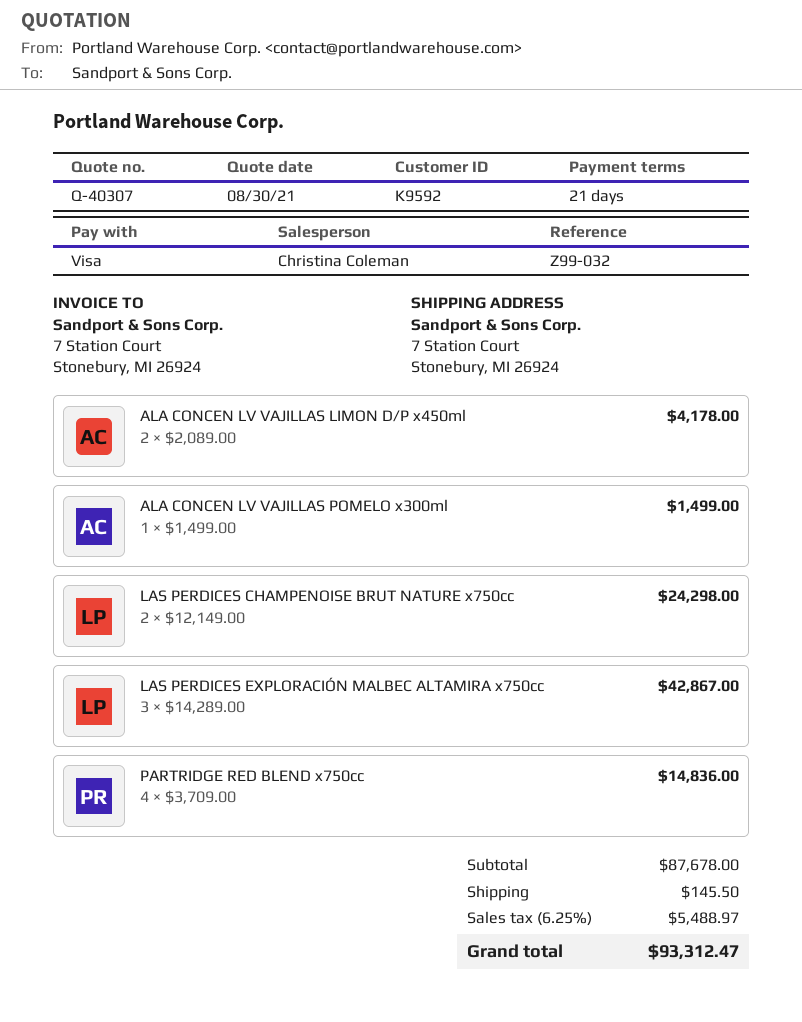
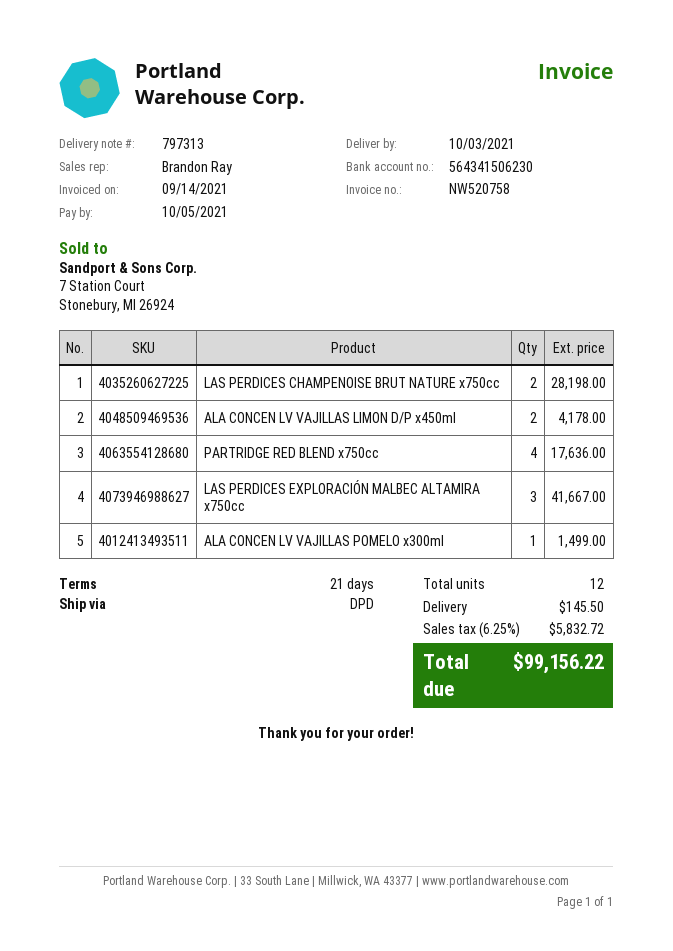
sales rep: Christina Coleman -> Brandon Ray
LAS PERDICES CHAMPENOISE BRUT NATURE x750cc: 2 for 24298.00 -> 2 for 28198.00
LAS PERDICES EXPLORACIÓN MALBEC ALTAMIRA x750cc: 3 for 42867.00 -> 3 for 41667.00
PARTRIDGE RED BLEND x750cc: 4 for 14836.00 -> 4 for 17636.00
tax: 6.25% = 5488.97 -> 6.25% = 5832.72
total: 93312.47 -> 99156.22

